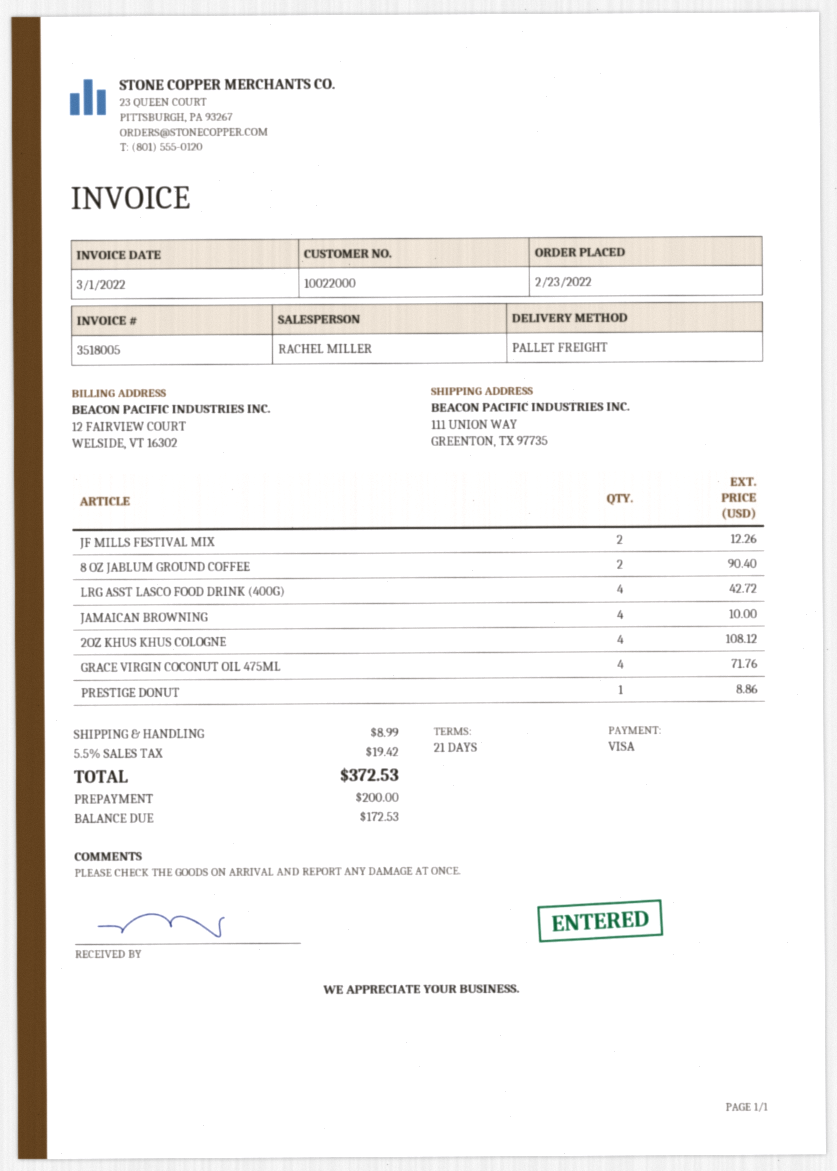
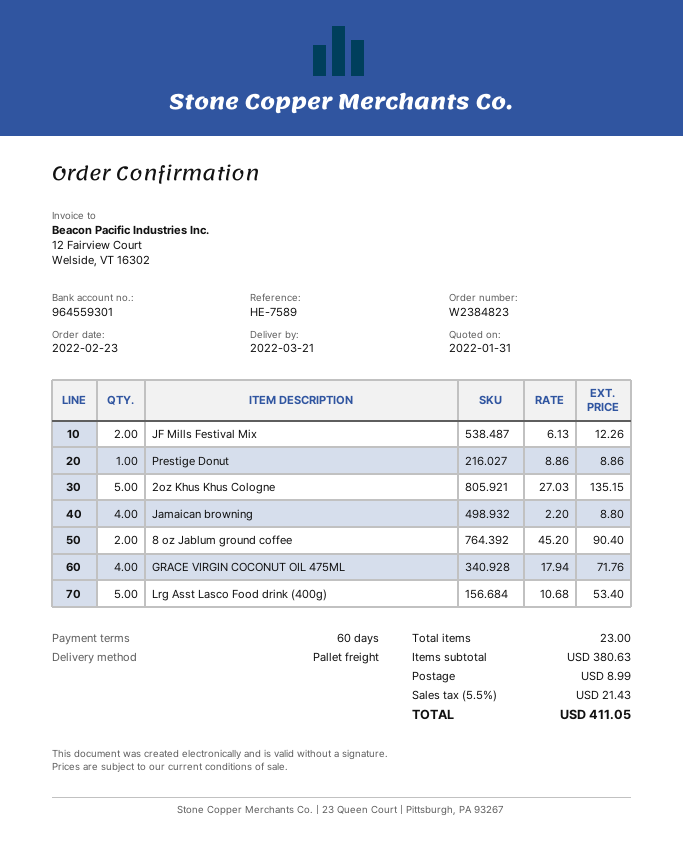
payment terms: 21 days -> 60 days
LRG ASST LASCO FOOD DRINK (400G): 4 for 42.72 -> 5 for 53.40
JAMAICAN BROWNING: 4 for 10.00 -> 4 for 8.80
2OZ KHUS KHUS COLOGNE: 4 for 108.12 -> 5 for 135.15
tax: 5.5% = 19.42 -> 5.5% = 21.43
total: 372.53 -> 411.05

